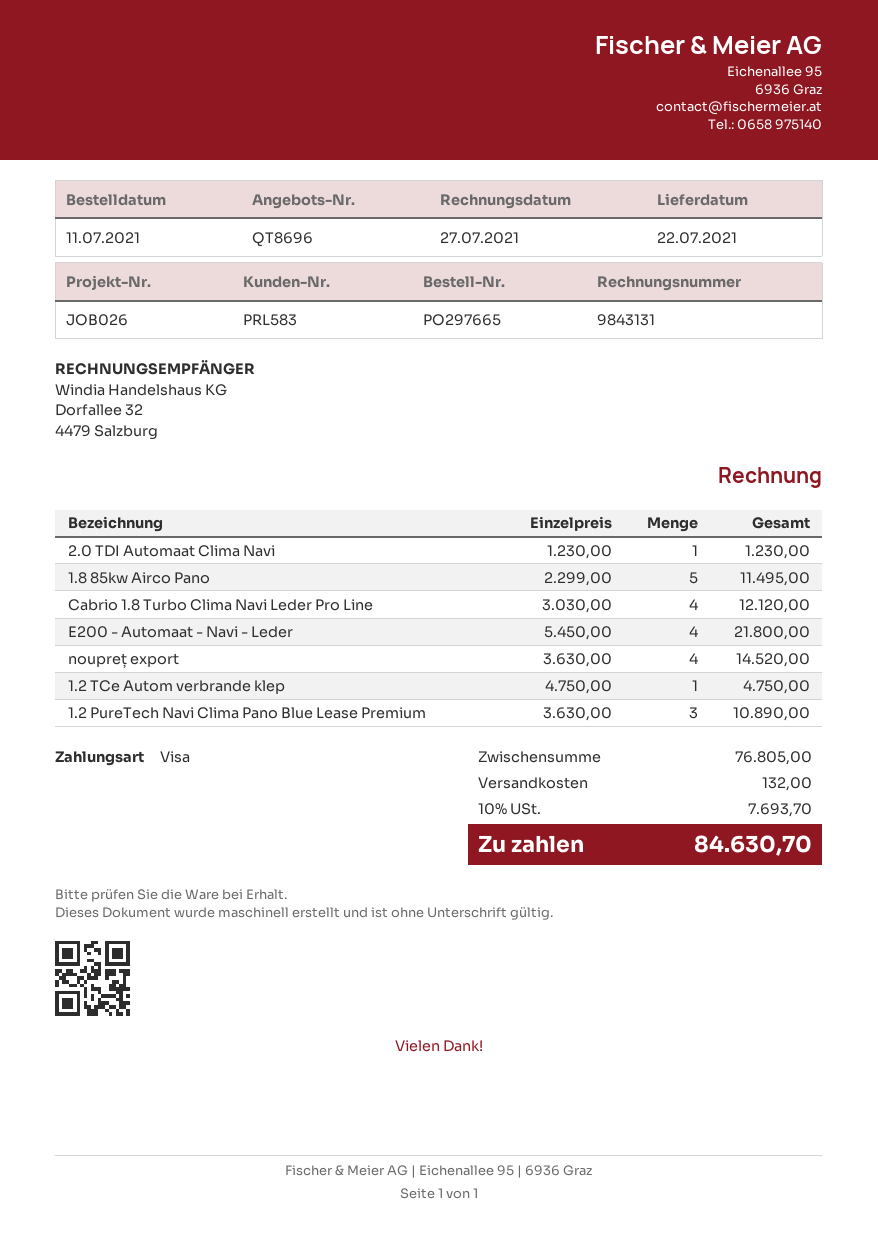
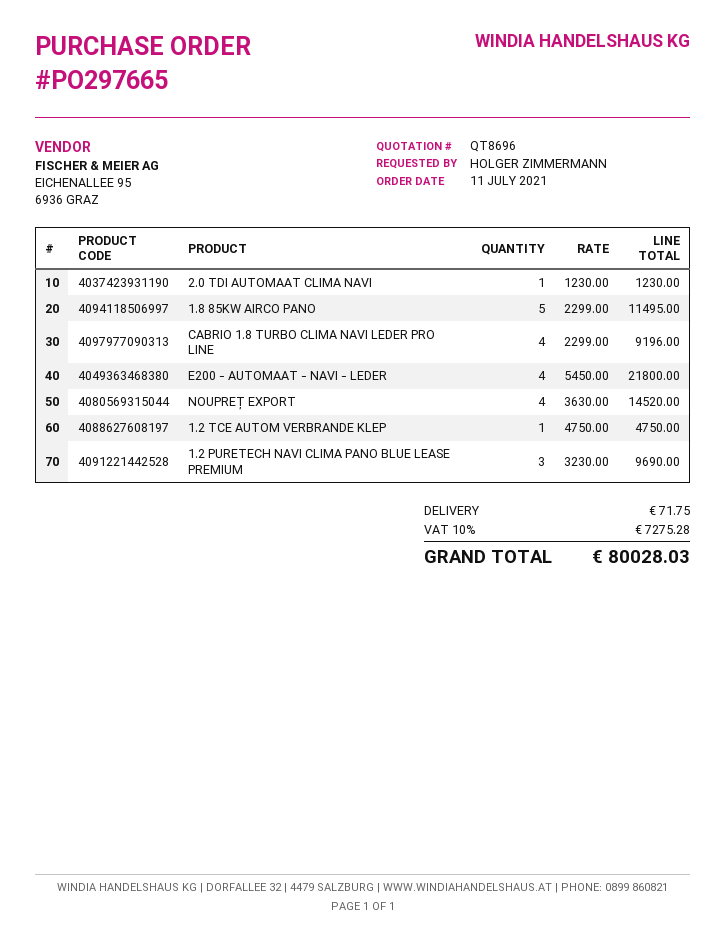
Cabrio 1.8 Turbo Clima Navi Leder Pro Line: 4 x 3030.00 = 12120.00 -> 4 x 2299.00 = 9196.00
1.2 PureTech Navi Clima Pano Blue Lease Premium: 3 x 3630.00 = 10890.00 -> 3 x 3230.00 = 9690.00
shipping: 132.00 -> 71.75
tax: 10% = 7693.70 -> 10% = 7275.28
total: 84630.70 -> 80028.03

